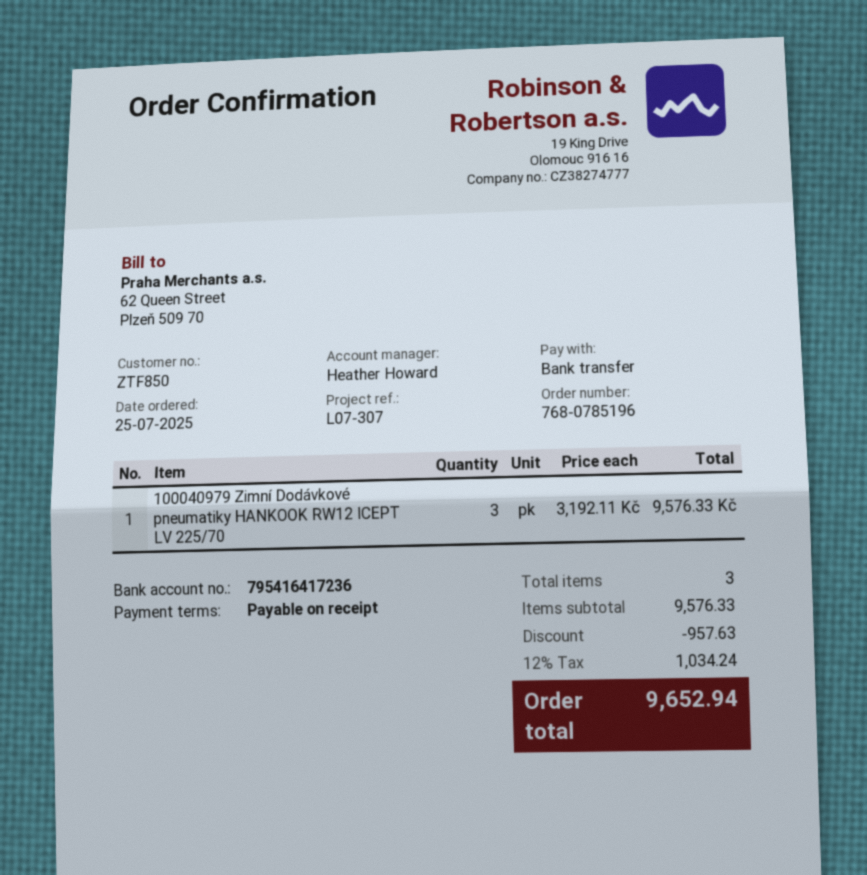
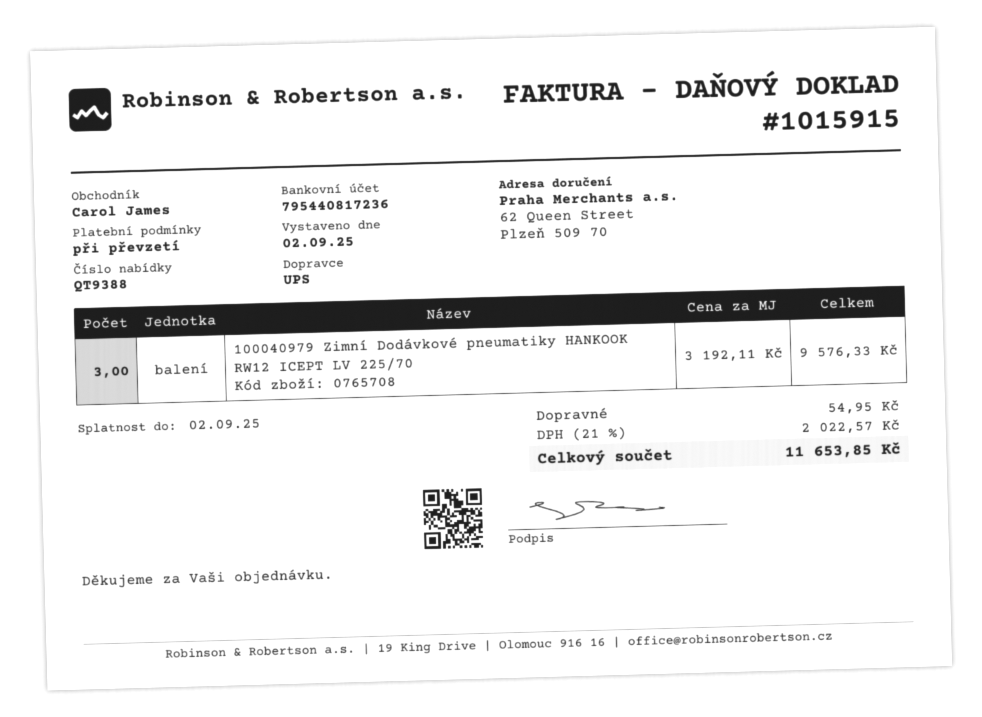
sales rep: Heather Howard -> Carol James
bank account: 795416417236 -> 795440817236
discount: 957.63 -> none
shipping: none -> 54.95
tax: 12% = 1034.24 -> 21% = 2022.57
total: 9652.94 -> 11653.85

